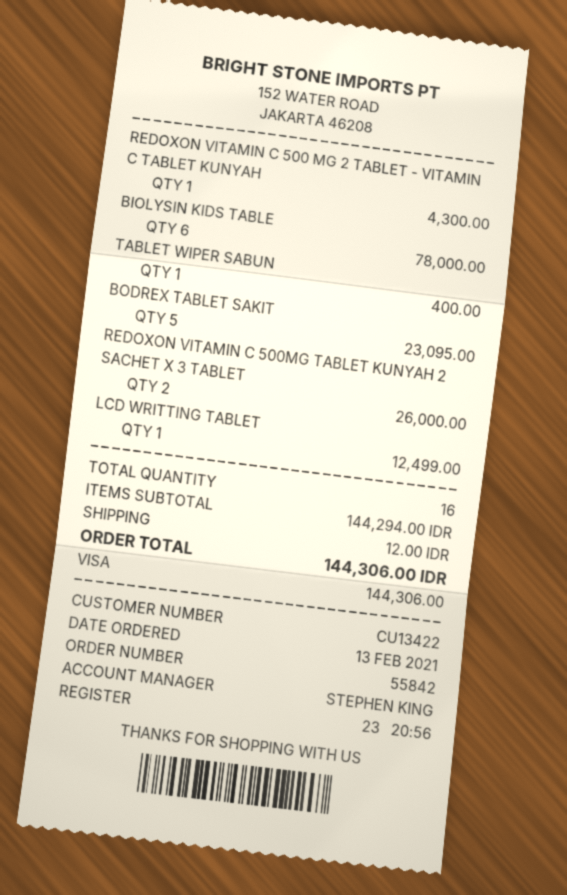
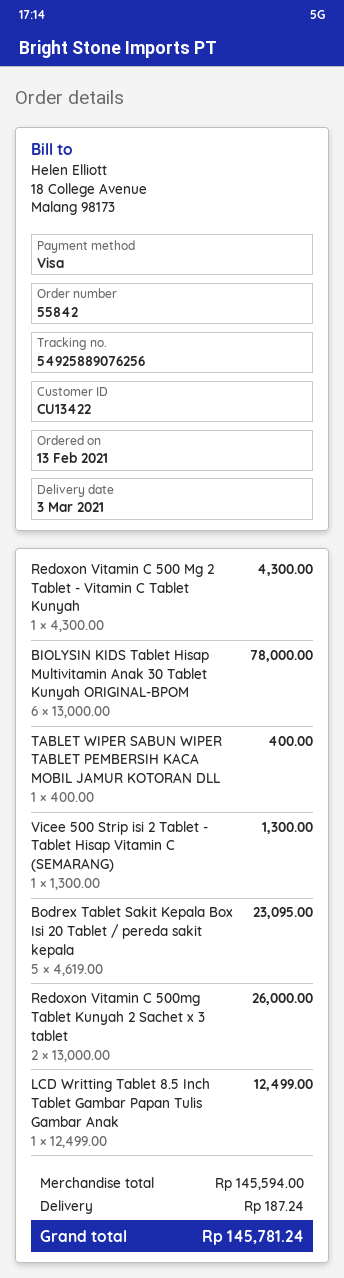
Vicee 500 Strip isi 2 Tablet - Tablet Hisap Vitamin C (SEMARANG): none -> 1 for 1300.00
subtotal: 144294.00 -> 145594.00
shipping: 12.00 -> 187.24
total: 144306.00 -> 145781.24

